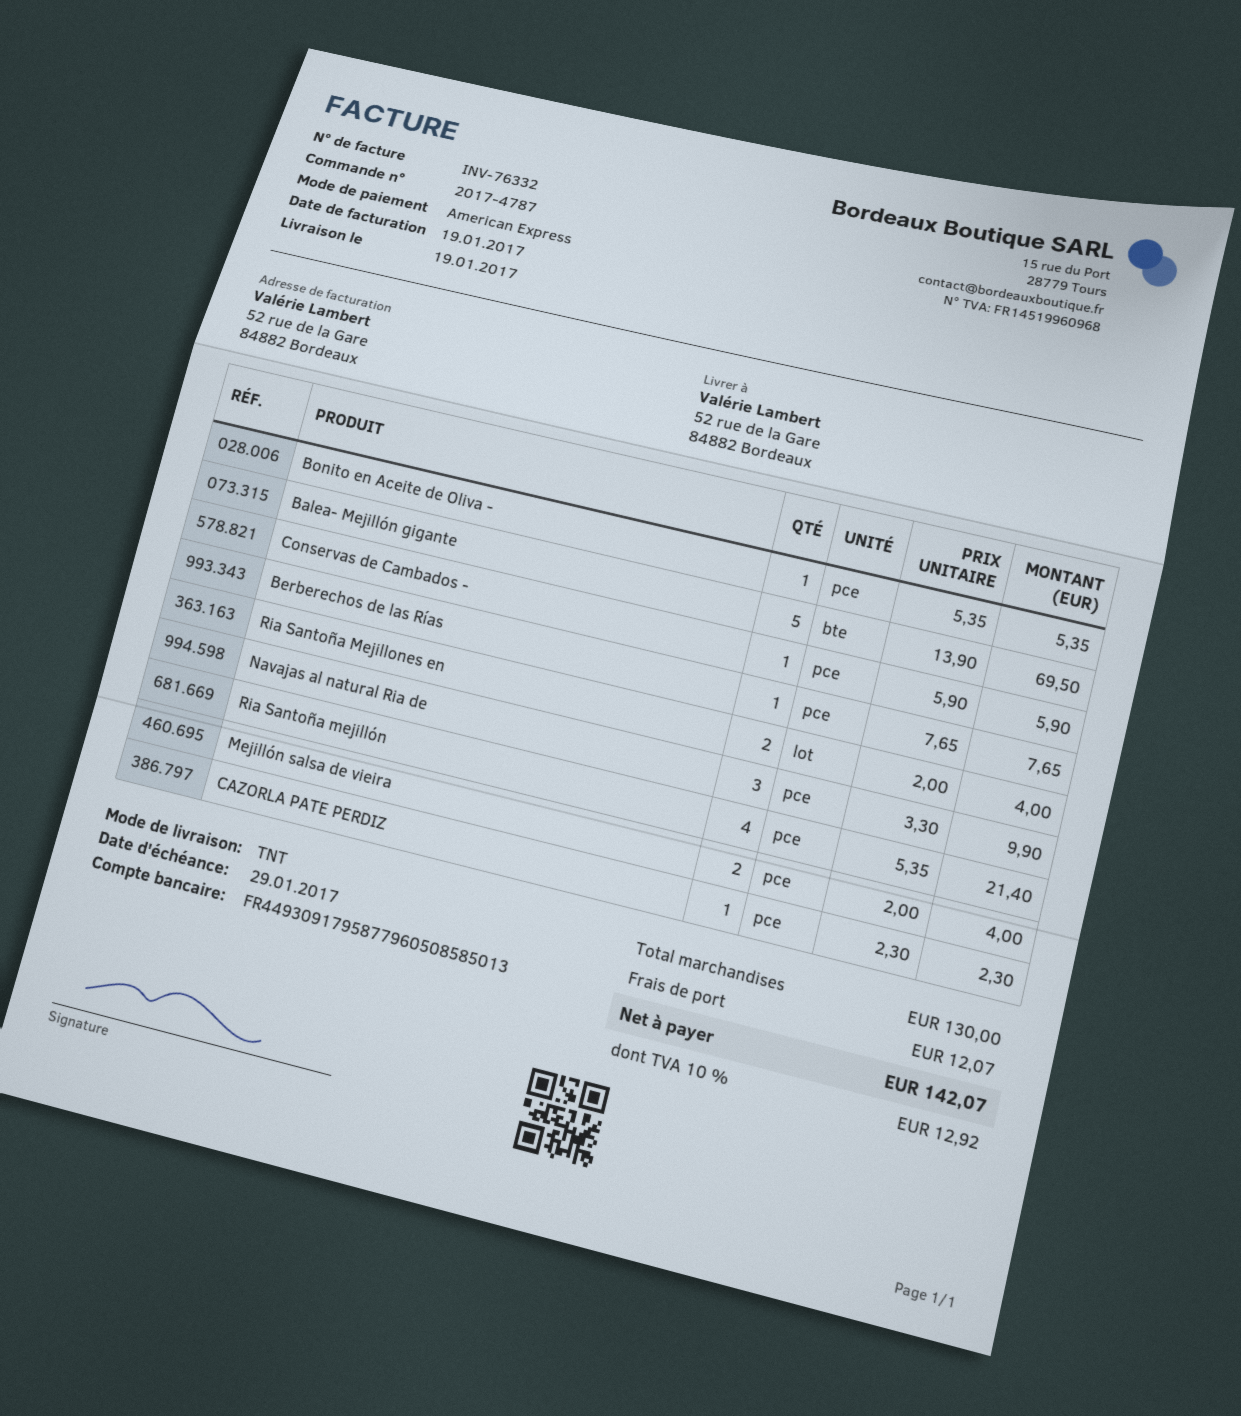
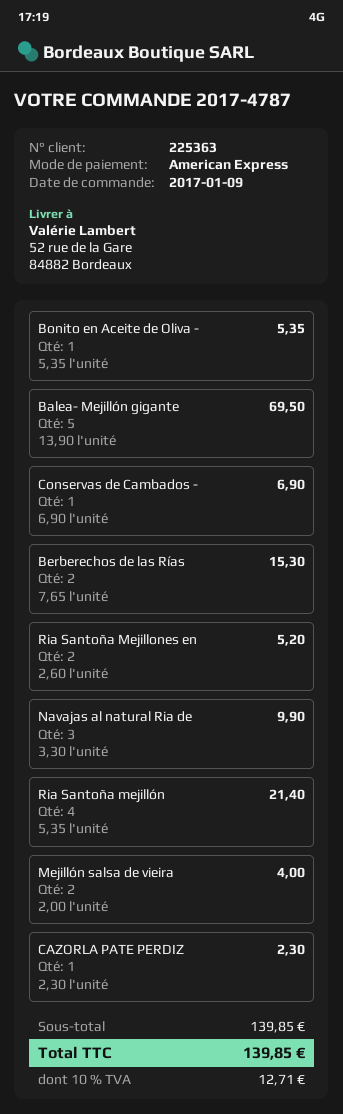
Conservas de Cambados -: 1 x 5.90 = 5.90 -> 1 x 6.90 = 6.90
Berberechos de las Rías: 1 x 7.65 = 7.65 -> 2 x 7.65 = 15.30
Ria Santoña Mejillones en: 2 x 2.00 = 4.00 -> 2 x 2.60 = 5.20
subtotal: 130.00 -> 139.85
shipping: 12.07 -> none
tax: 10% = 12.92 -> 10% = 12.71
total: 142.07 -> 139.85

